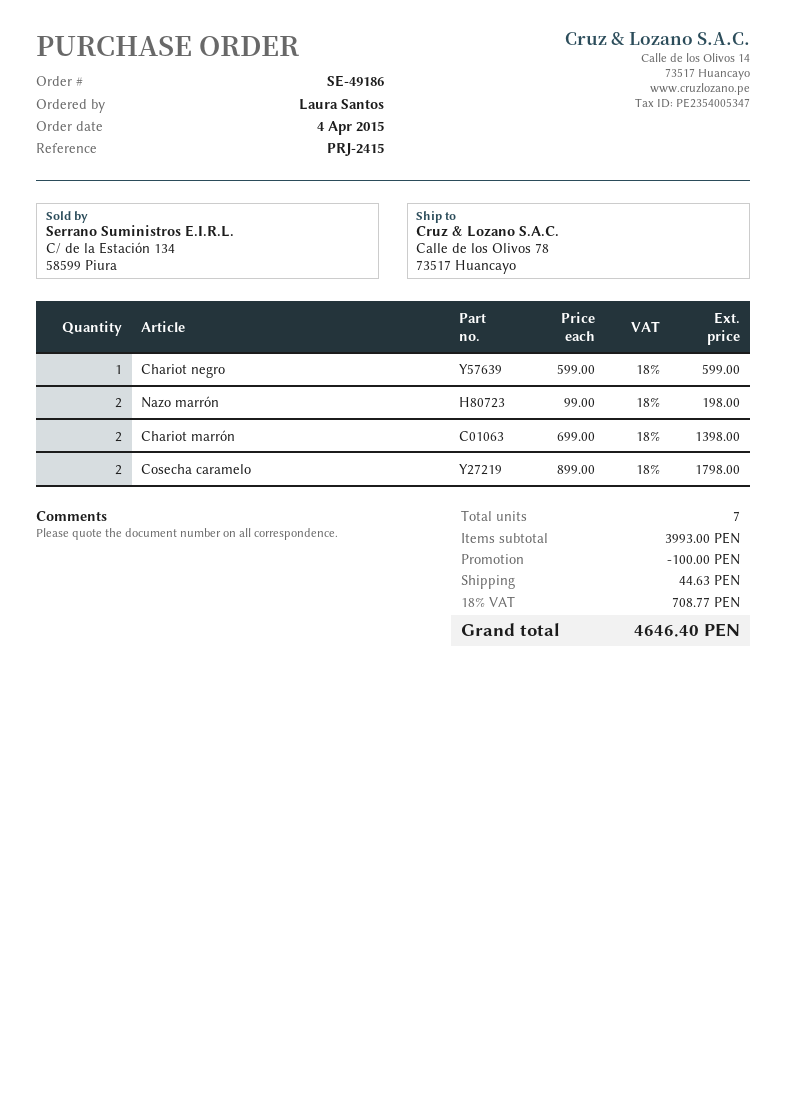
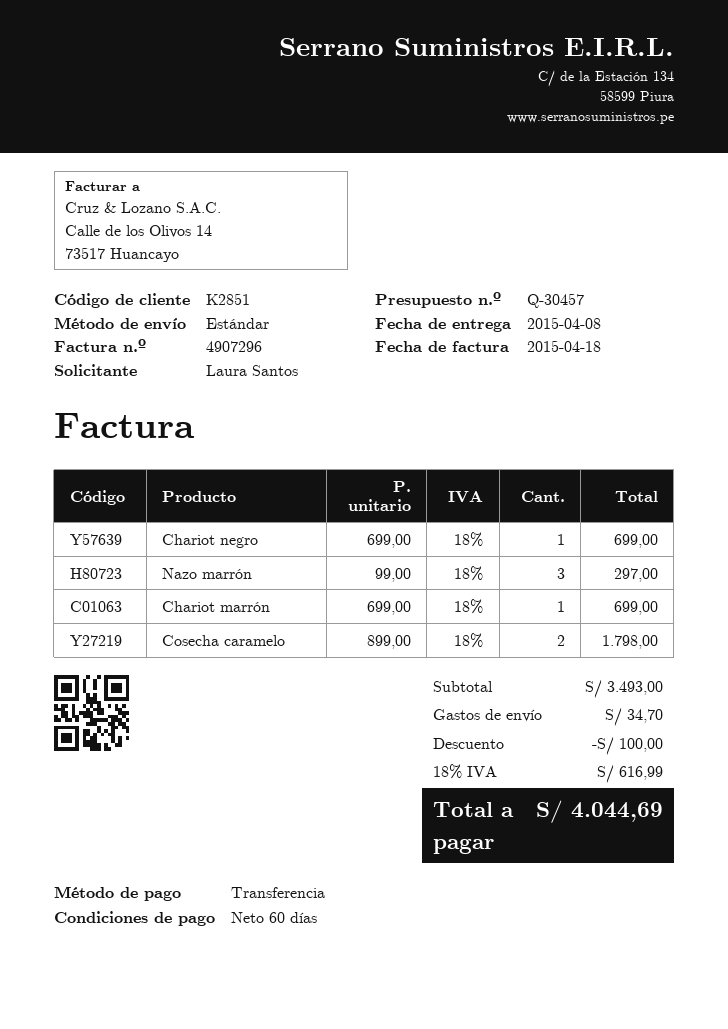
Chariot negro: 1 x 599.00 = 599.00 -> 1 x 699.00 = 699.00
Nazo marrón: 2 x 99.00 = 198.00 -> 3 x 99.00 = 297.00
Chariot marrón: 2 x 699.00 = 1398.00 -> 1 x 699.00 = 699.00
subtotal: 3993.00 -> 3493.00
shipping: 44.63 -> 34.70
tax: 18% = 708.77 -> 18% = 616.99
total: 4646.40 -> 4044.69

